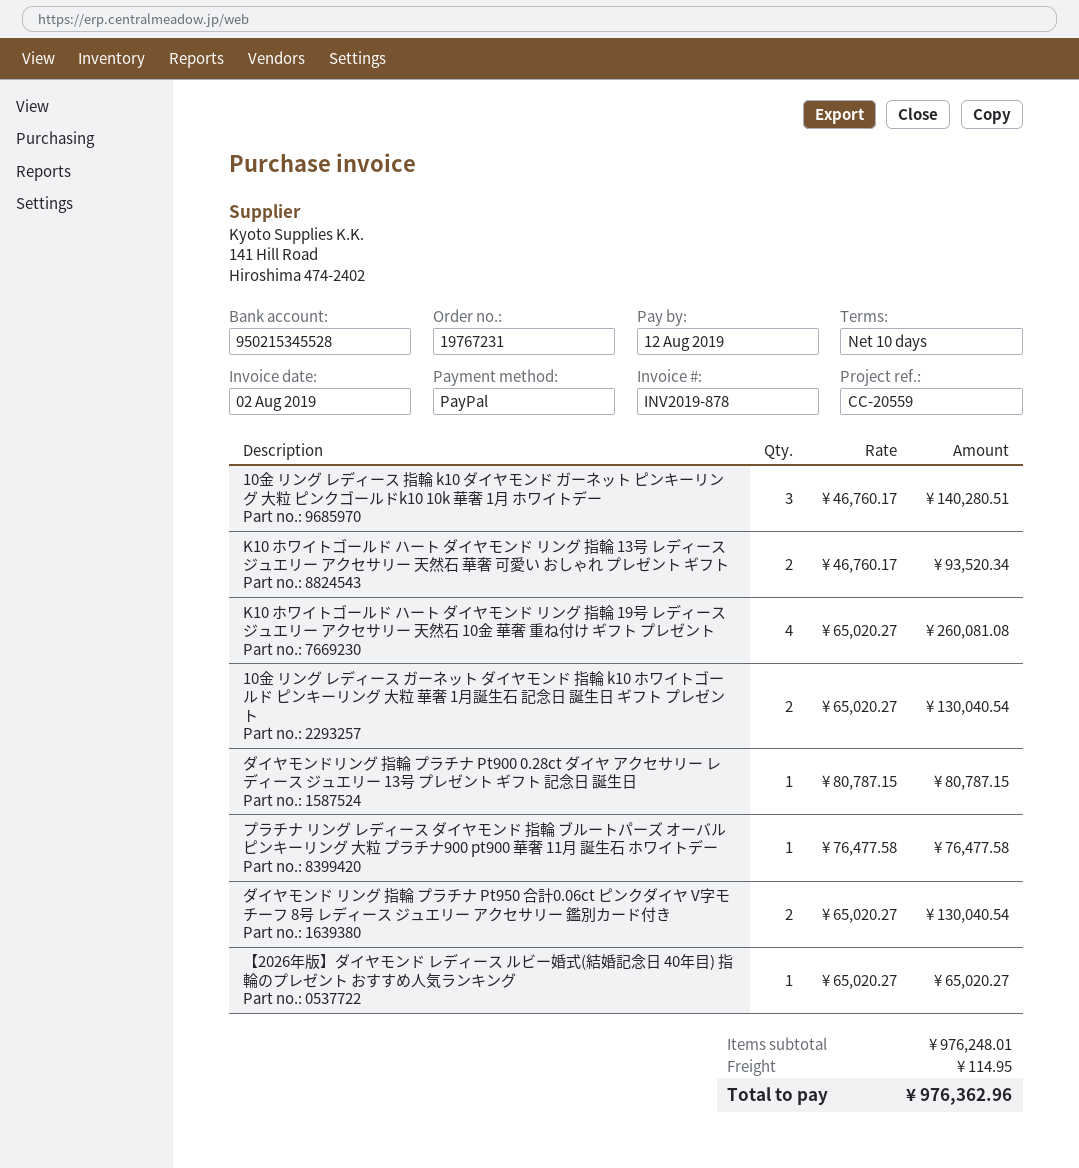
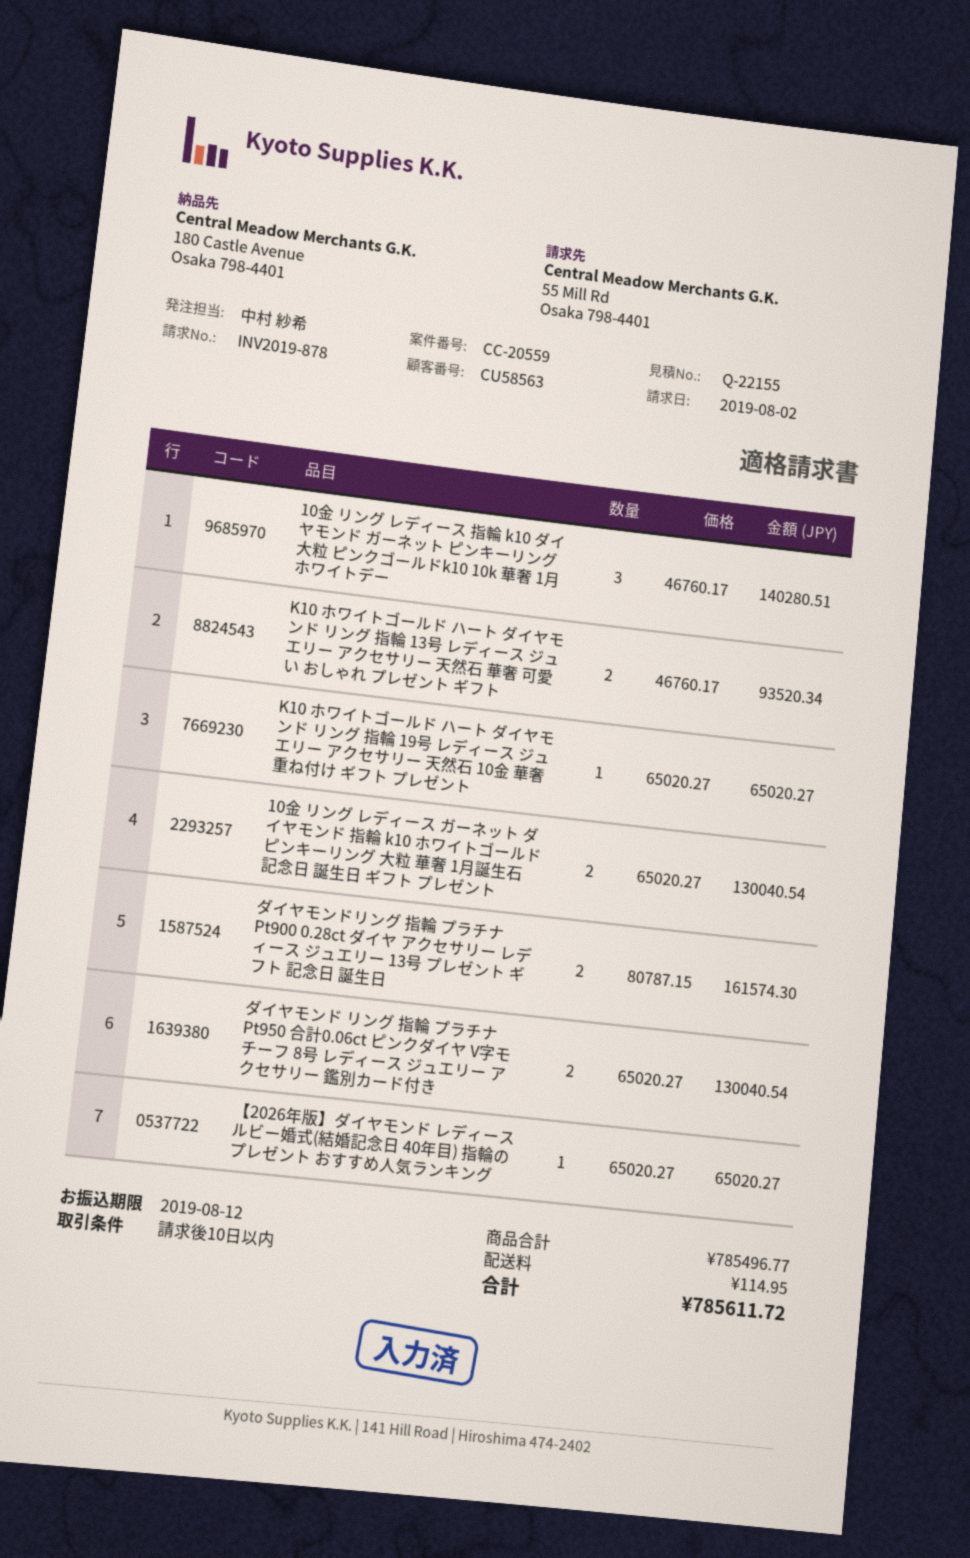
K10 ホワイトゴールド ハート ダイヤモンド リング 指輪 19号 レディース ジュエリー アクセサリー 天然石 10金 華奢 重ね付け ギフト プレゼント: 4 x 65020.27 = 260081.08 -> 1 x 65020.27 = 65020.27
ダイヤモンドリング 指輪 プラチナ Pt900 0.28ct ダイヤ アクセサリー レディース ジュエリー 13号 プレゼント ギフト 記念日 誕生日: 1 x 80787.15 = 80787.15 -> 2 x 80787.15 = 161574.30
プラチナ リング レディース ダイヤモンド 指輪 ブルートパーズ オーバル ピンキーリング 大粒 プラチナ900 pt900 華奢 11月 誕生石 ホワイトデー: 1 x 76477.58 = 76477.58 -> none
subtotal: 976248.01 -> 785496.77
total: 976362.96 -> 785611.72

